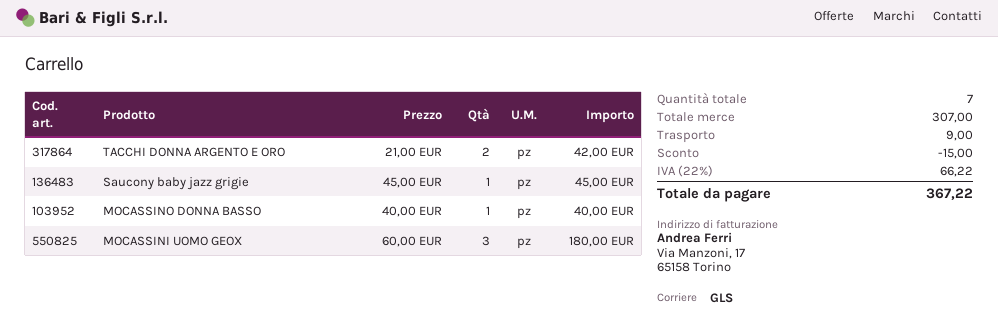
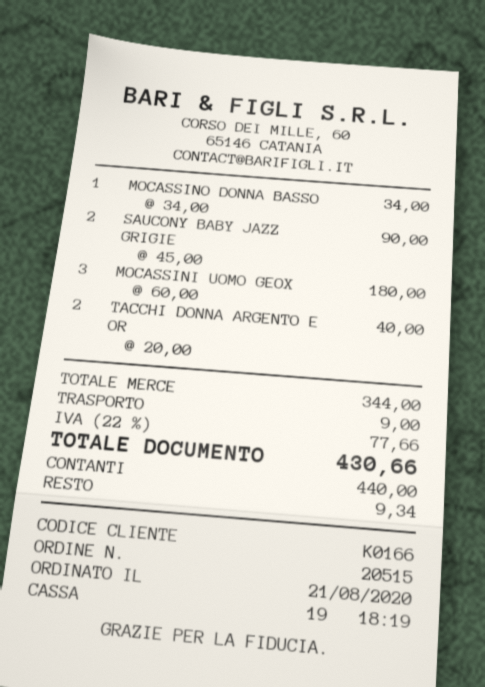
TACCHI DONNA ARGENTO E ORO: 2 x 21.00 = 42.00 -> 2 x 20.00 = 40.00
Saucony baby jazz grigie: 1 x 45.00 = 45.00 -> 2 x 45.00 = 90.00
MOCASSINO DONNA BASSO: 1 x 40.00 = 40.00 -> 1 x 34.00 = 34.00
subtotal: 307.00 -> 344.00
discount: 15.00 -> none
tax: 22% = 66.22 -> 22% = 77.66
total: 367.22 -> 430.66

